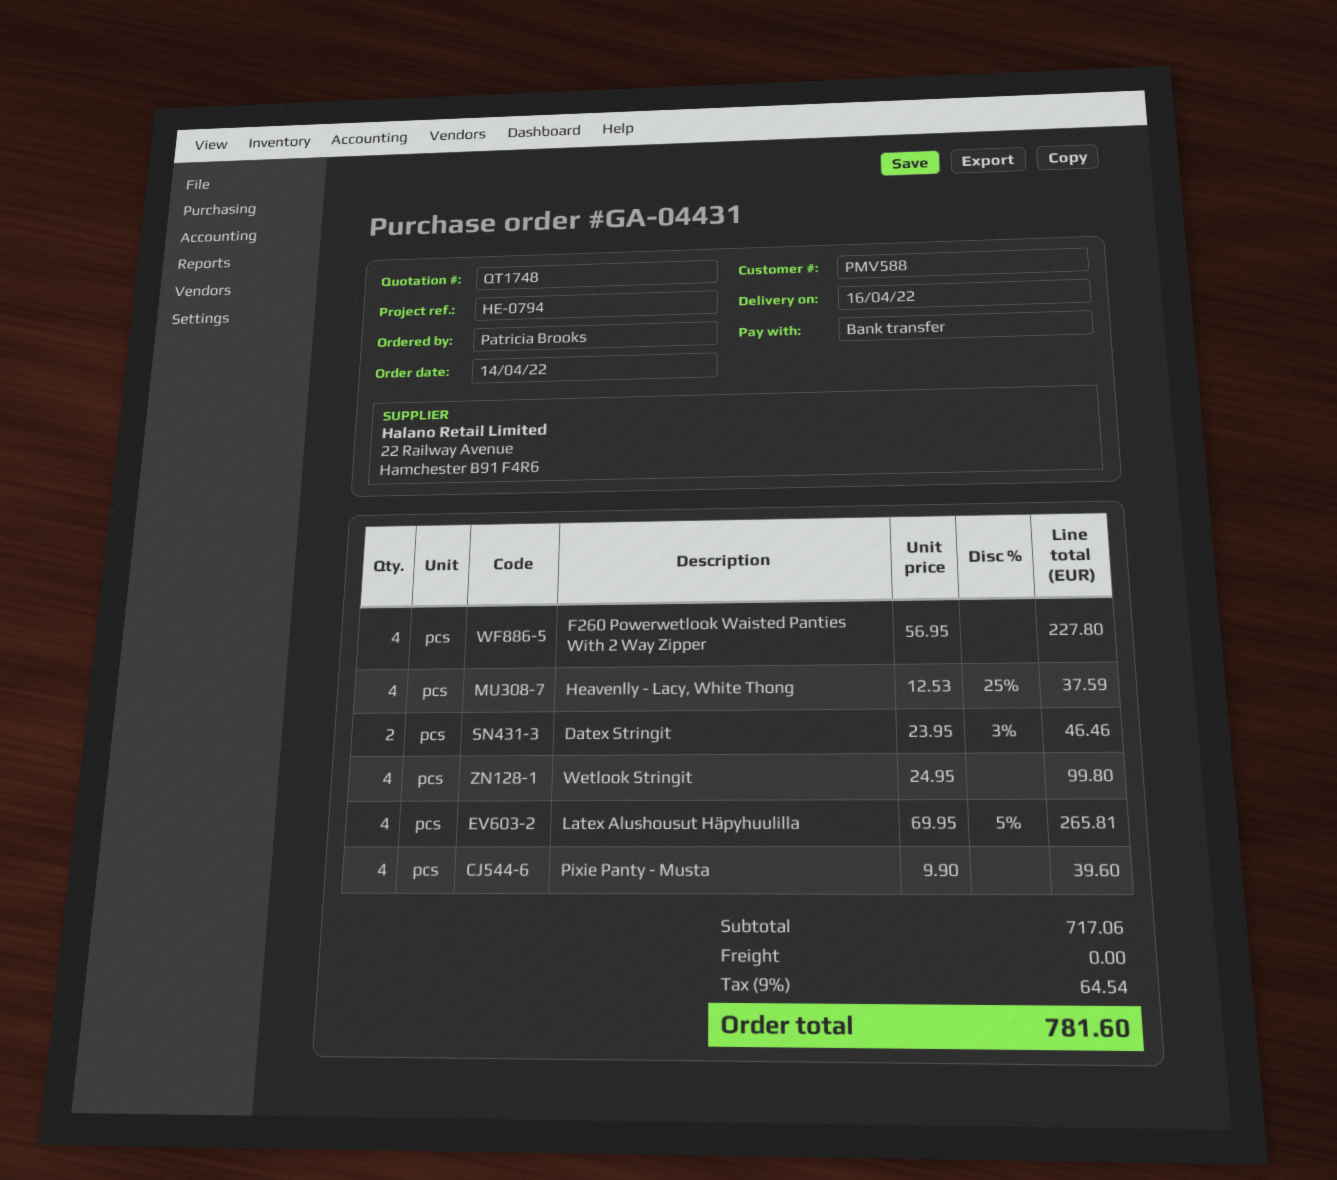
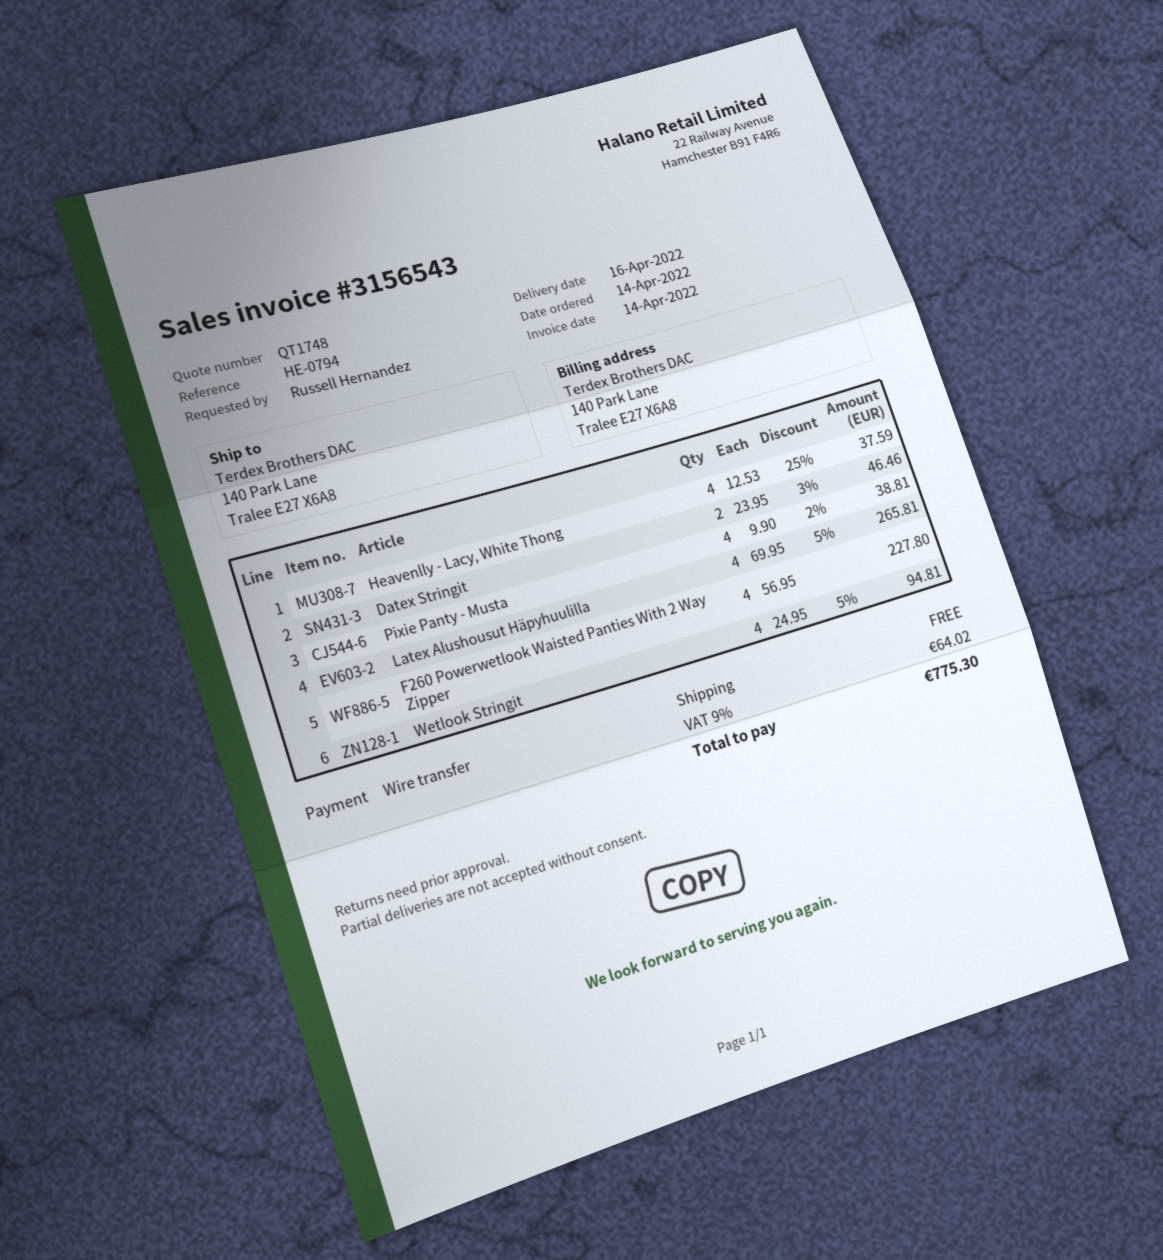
ordered by: Patricia Brooks -> Russell Hernandez
Wetlook Stringit: 4 x 24.95 = 99.80 -> 4 x 24.95 - 5% = 94.81
Pixie Panty - Musta: 4 x 9.90 = 39.60 -> 4 x 9.90 - 2% = 38.81
tax: 9% = 64.54 -> 9% = 64.02
total: 781.60 -> 775.30

